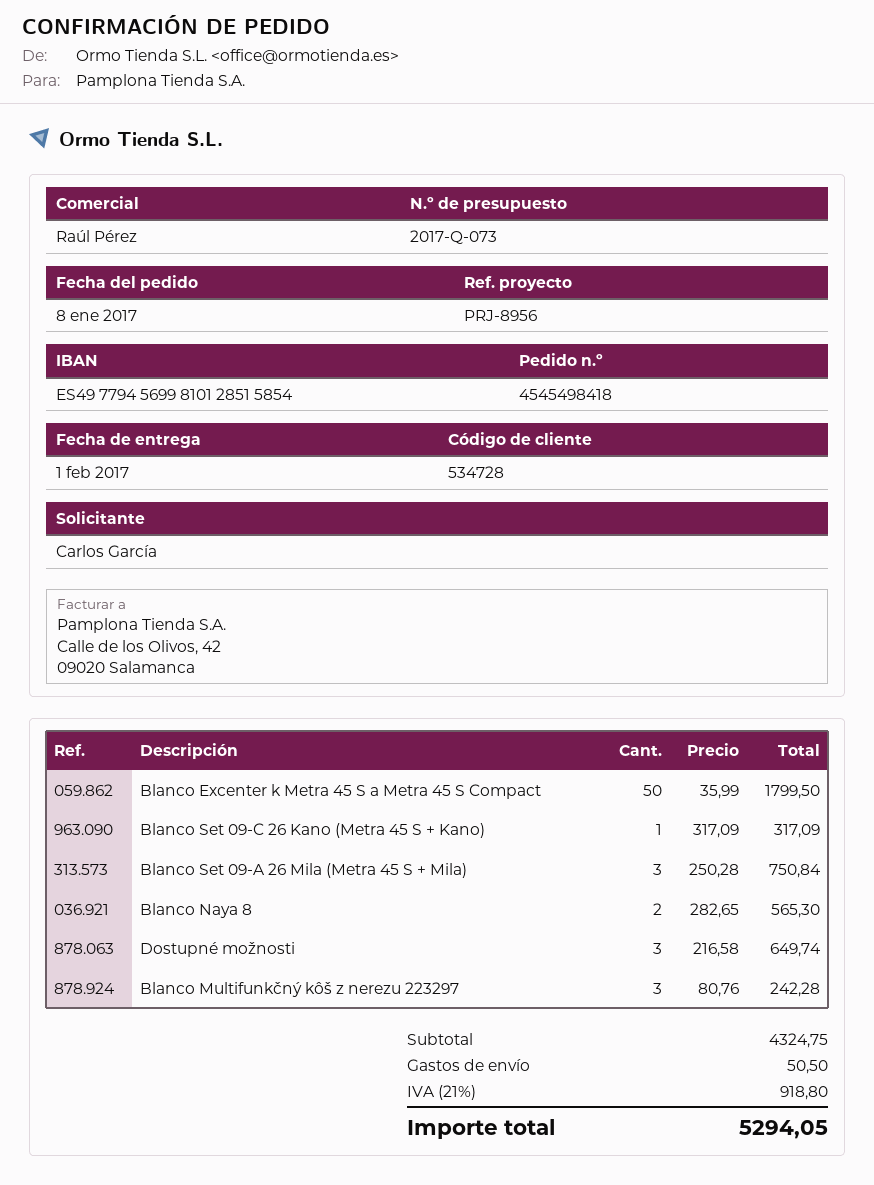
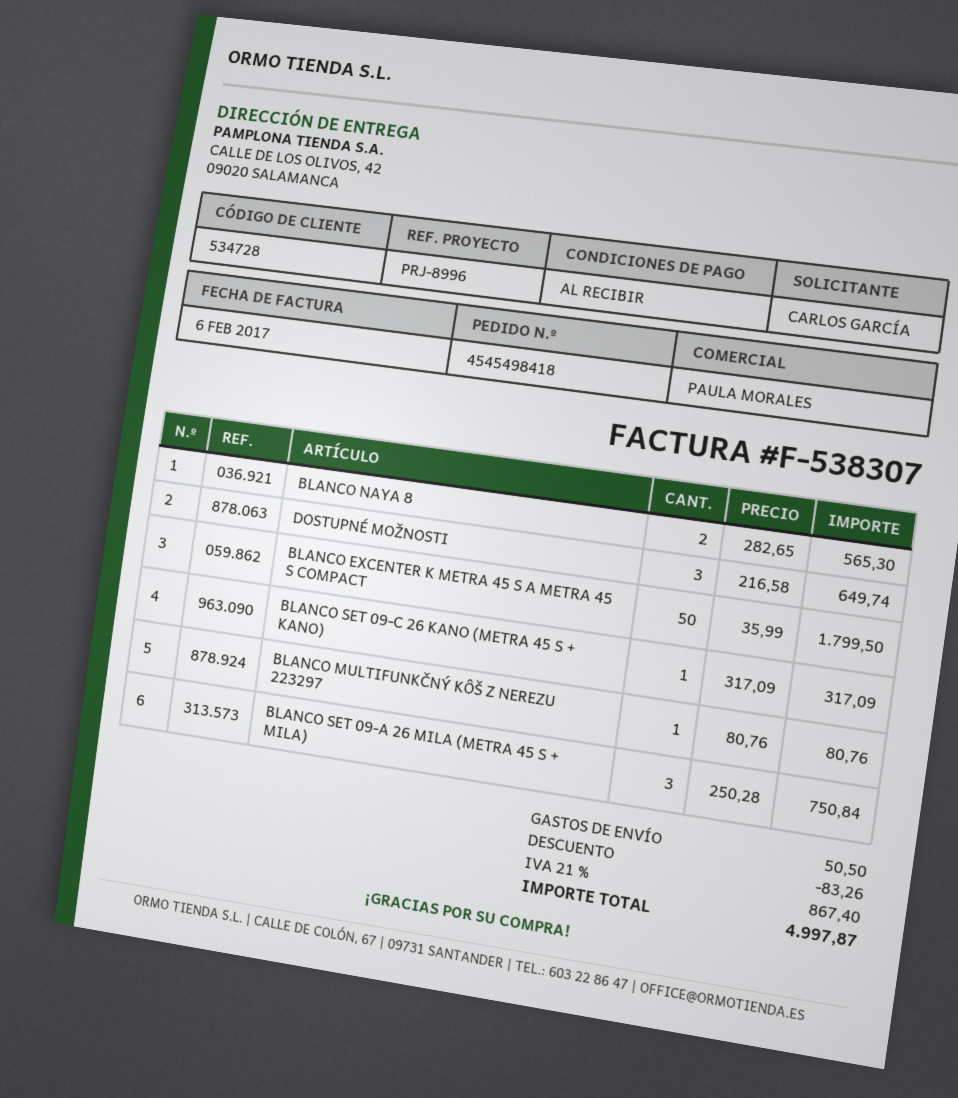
reference: PRJ-8956 -> PRJ-8996
sales rep: Raúl Pérez -> PAULA MORALES
Blanco Multifunkčný kôš z nerezu 223297: 3 x 80.76 = 242.28 -> 1 x 80.76 = 80.76
discount: none -> 83.26
tax: 21% = 918.80 -> 21% = 867.40
total: 5294.05 -> 4997.87

